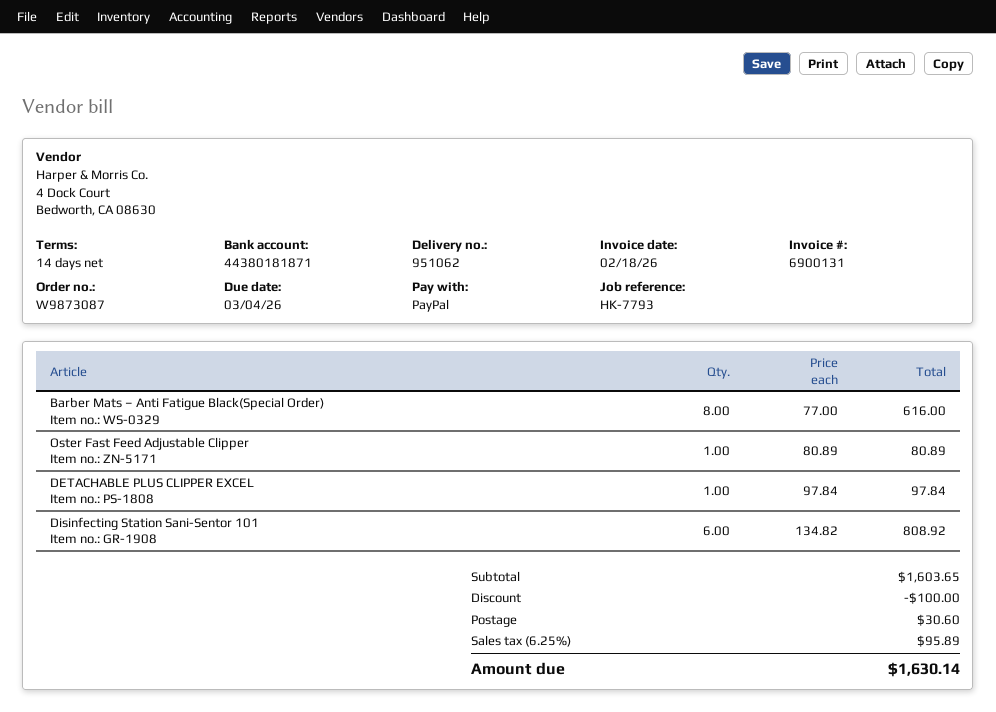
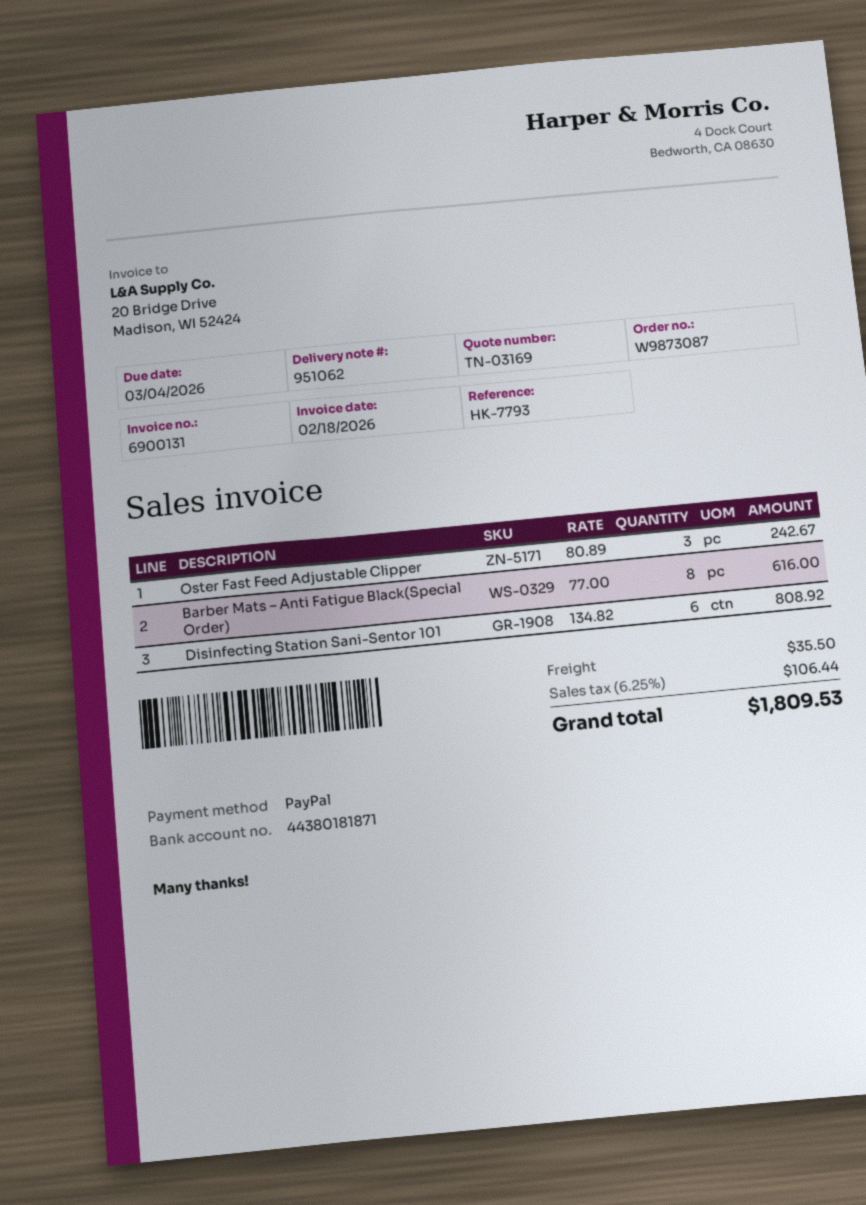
Oster Fast Feed Adjustable Clipper: 1 x 80.89 = 80.89 -> 3 x 80.89 = 242.67
DETACHABLE PLUS CLIPPER EXCEL: 1 x 97.84 = 97.84 -> none
discount: 100.00 -> none
shipping: 30.60 -> 35.50
tax: 6.25% = 95.89 -> 6.25% = 106.44
total: 1630.14 -> 1809.53

